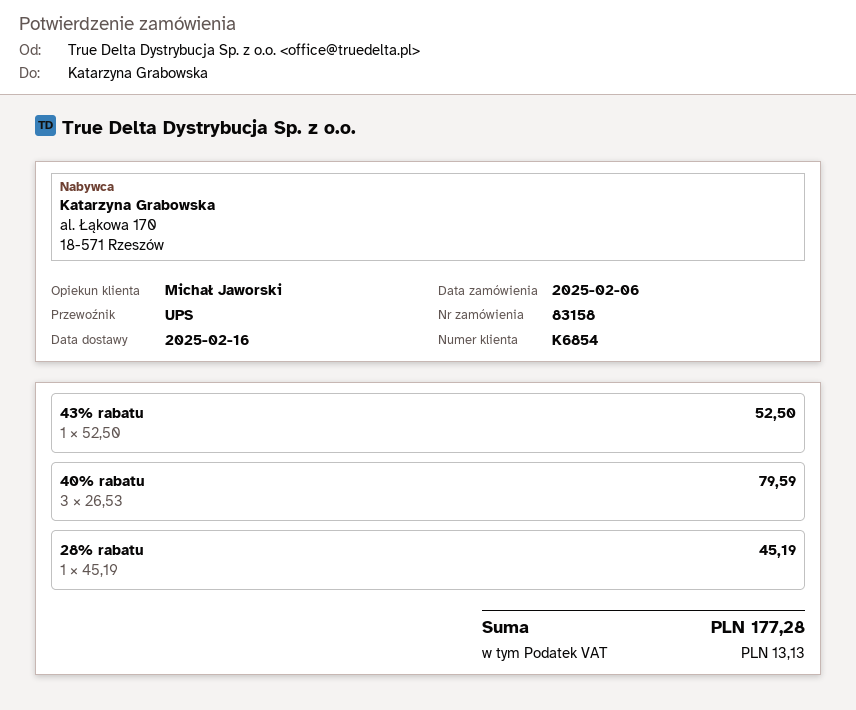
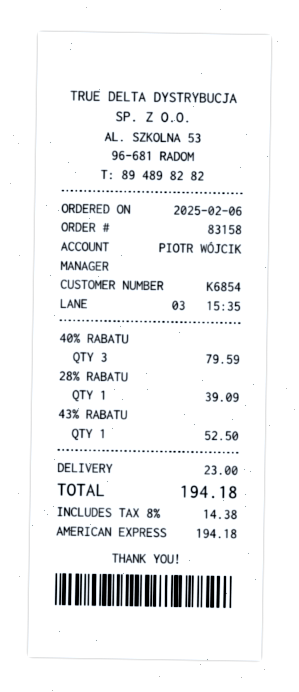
sales rep: Michał Jaworski -> PIOTR WÓJCIK
28% rabatu: 1 for 45.19 -> 1 for 39.09
shipping: none -> 23.00
tax: 13.13 -> 14.38
total: 177.28 -> 194.18

